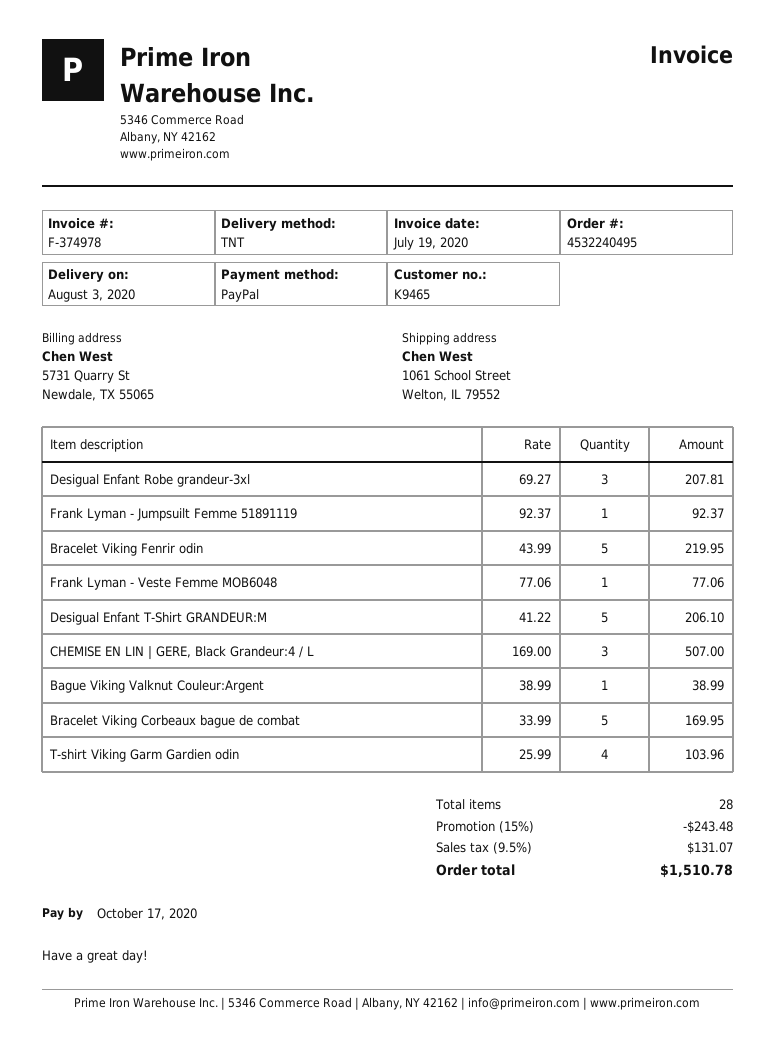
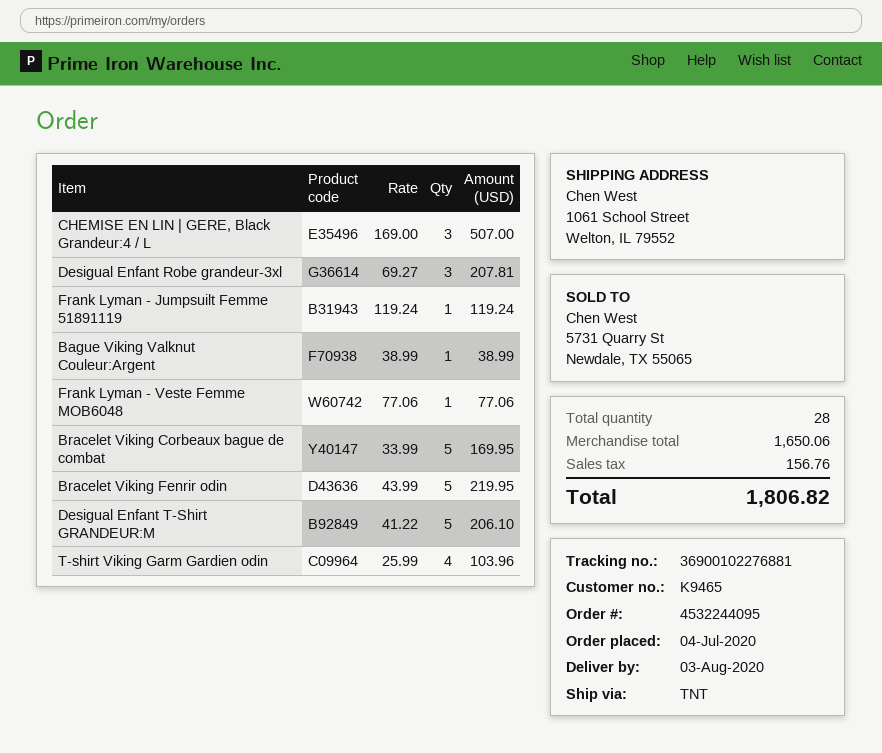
order number: 4532240495 -> 4532244095
Frank Lyman - Jumpsuilt Femme 51891119: 1 x 92.37 = 92.37 -> 1 x 119.24 = 119.24
discount: 15% = 243.48 -> none
tax: 131.07 -> 156.76
total: 1510.78 -> 1806.82

